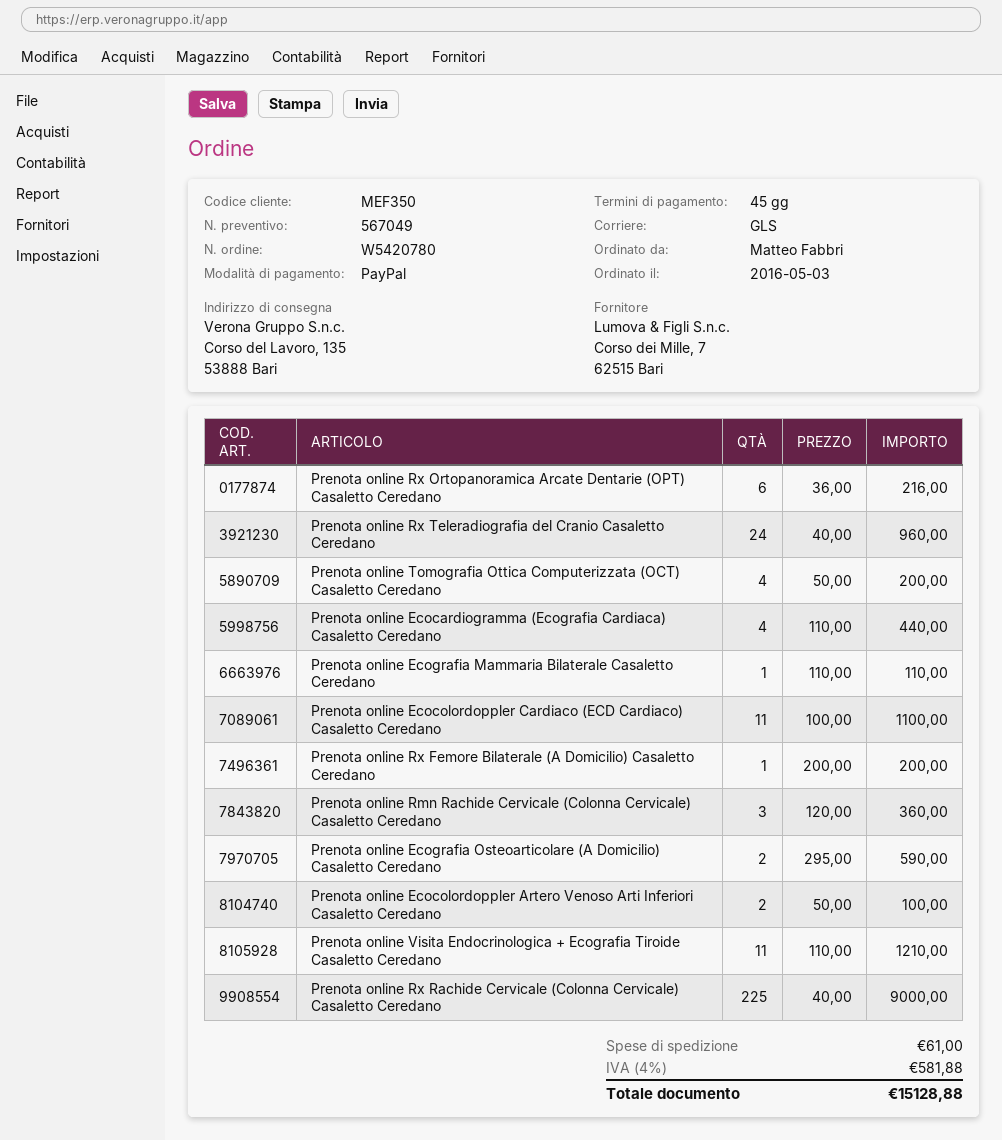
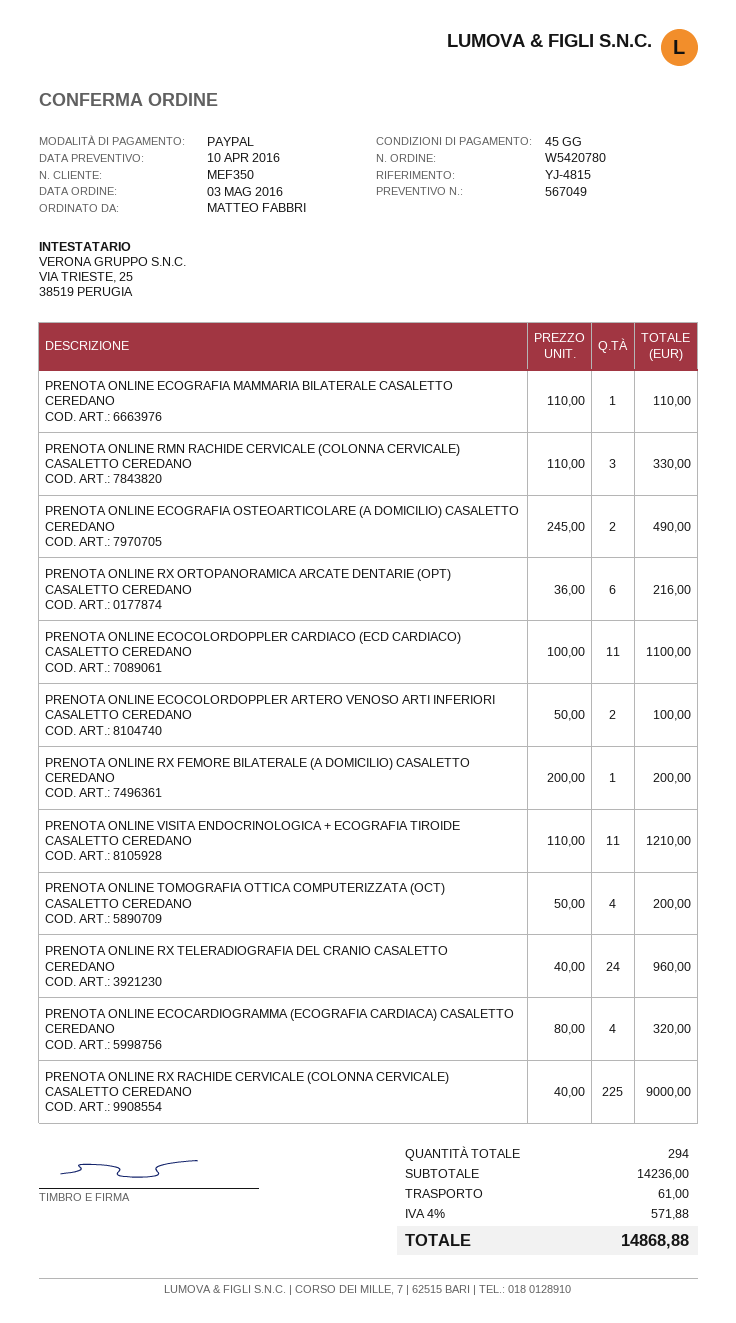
Prenota online Ecocardiogramma (Ecografia Cardiaca) Casaletto Ceredano: 4 x 110.00 = 440.00 -> 4 x 80.00 = 320.00
Prenota online Rmn Rachide Cervicale (Colonna Cervicale) Casaletto Ceredano: 3 x 120.00 = 360.00 -> 3 x 110.00 = 330.00
Prenota online Ecografia Osteoarticolare (A Domicilio) Casaletto Ceredano: 2 x 295.00 = 590.00 -> 2 x 245.00 = 490.00
tax: 4% = 581.88 -> 4% = 571.88
total: 15128.88 -> 14868.88

